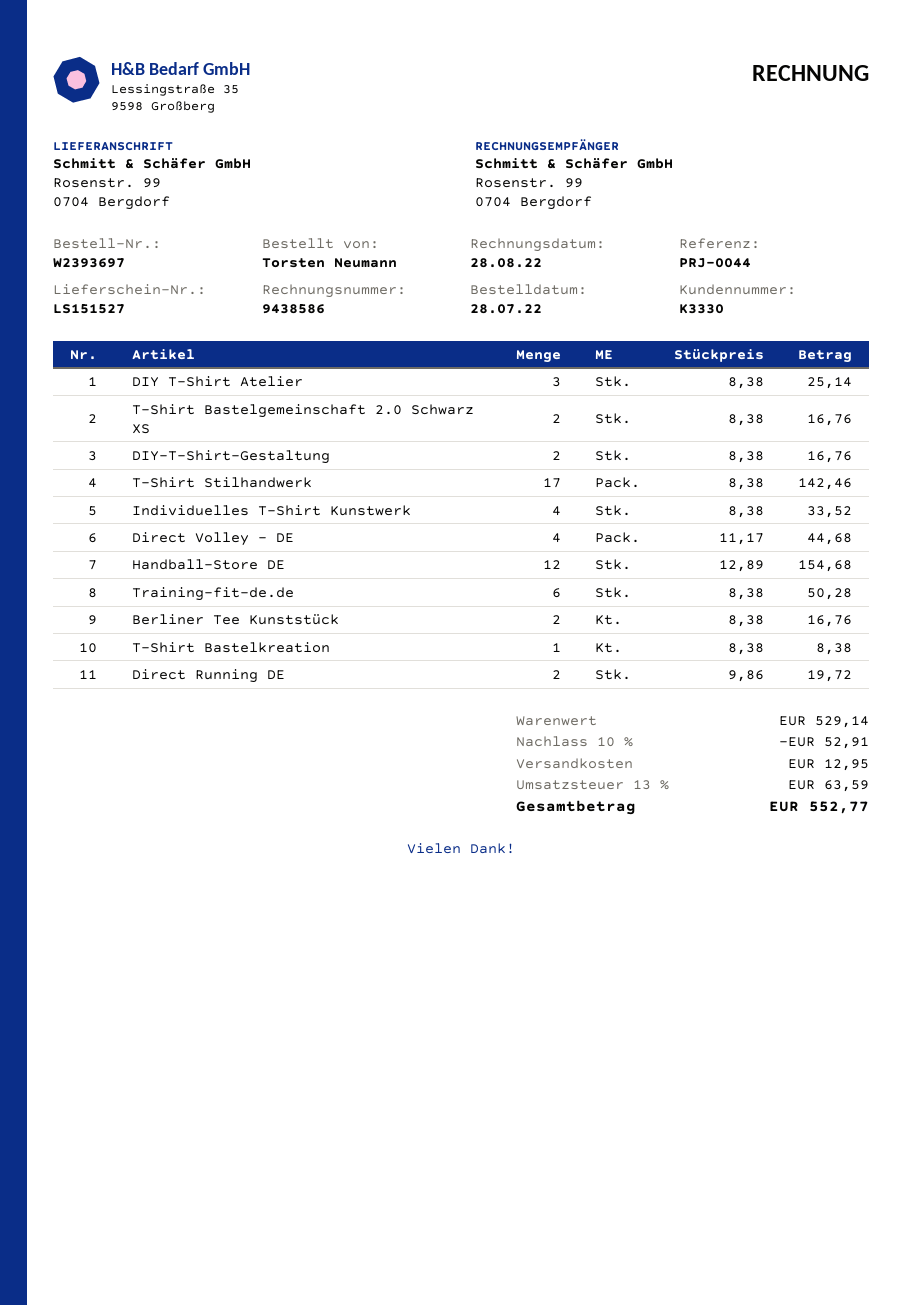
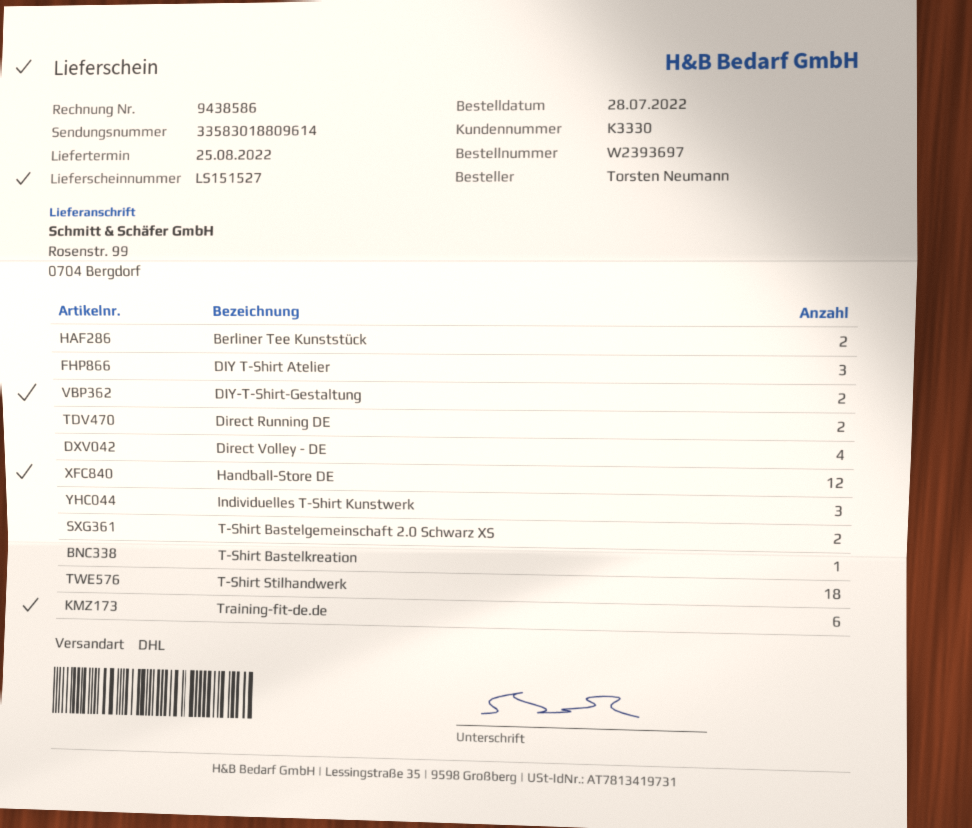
T-Shirt Stilhandwerk: 17 -> 18
Individuelles T-Shirt Kunstwerk: 4 -> 3

